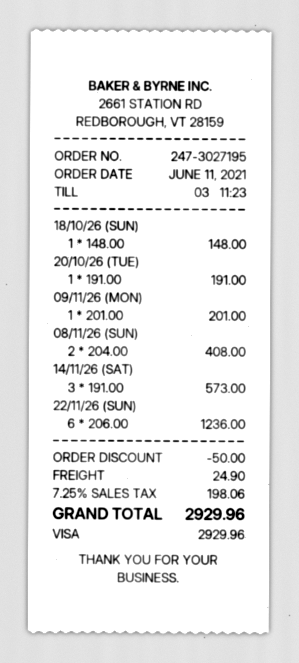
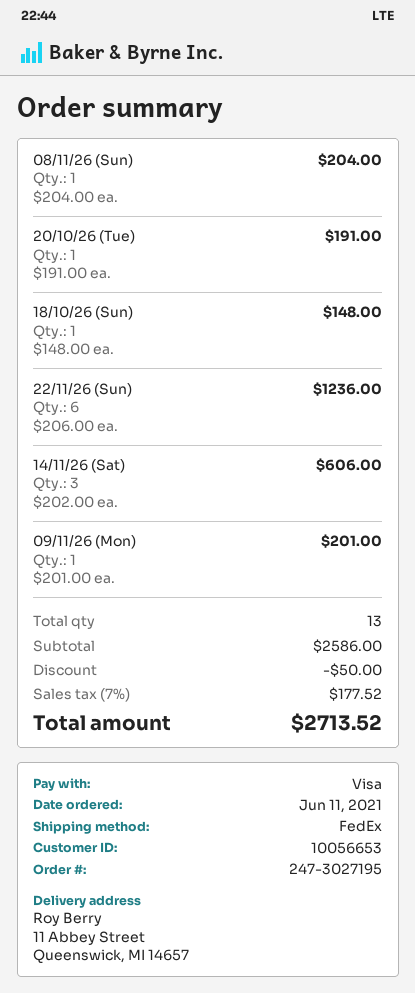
08/11/26 (SUN): 2 x 204.00 = 408.00 -> 1 x 204.00 = 204.00
14/11/26 (SAT): 3 x 191.00 = 573.00 -> 3 x 202.00 = 606.00
shipping: 24.90 -> none
tax: 7.25% = 198.06 -> 7% = 177.52
total: 2929.96 -> 2713.52

